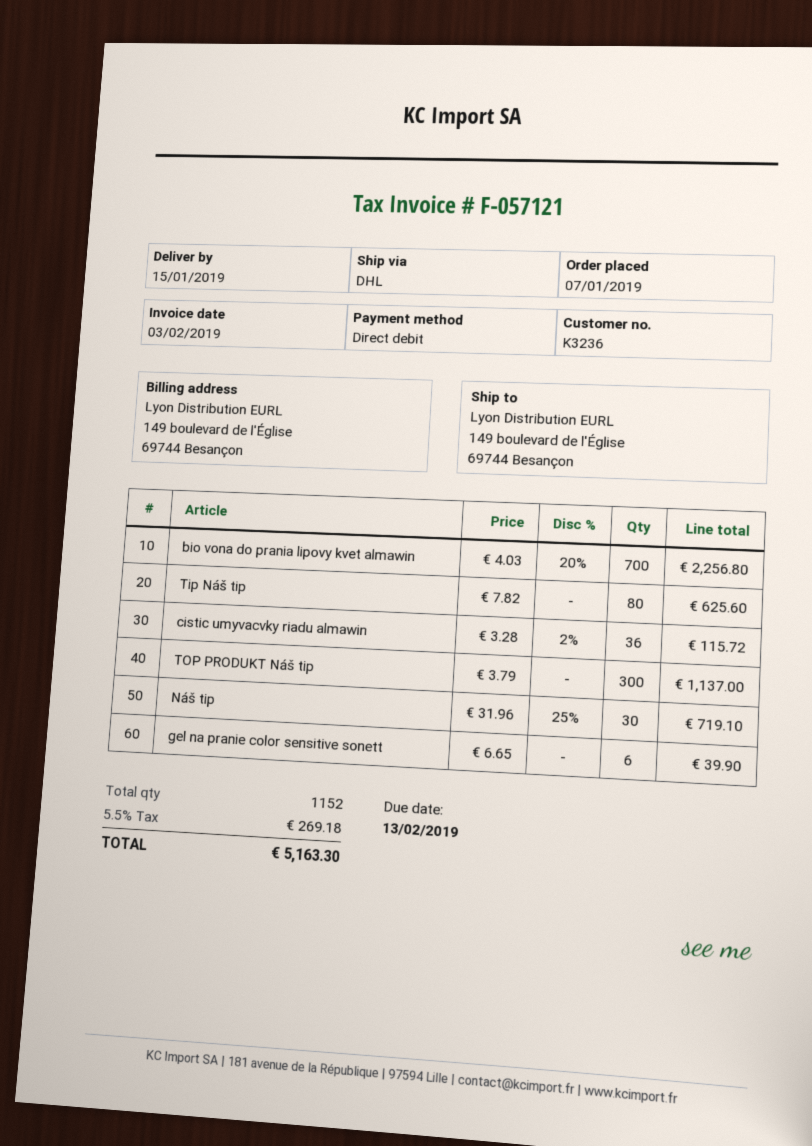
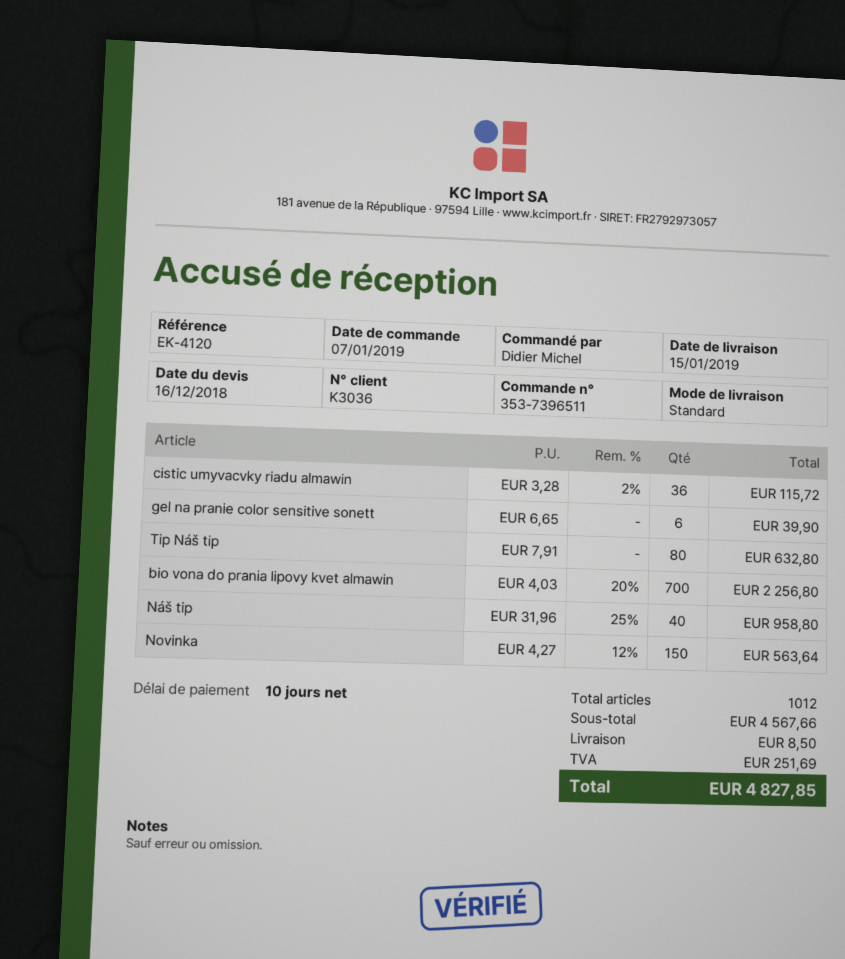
customer number: K3236 -> K3036
shipping method: DHL -> standard
Tip Náš tip: 80 x 7.82 = 625.60 -> 80 x 7.91 = 632.80
TOP PRODUKT Náš tip: 300 x 3.79 = 1137.00 -> none
Náš tip: 30 x 31.96 - 25% = 719.10 -> 40 x 31.96 - 25% = 958.80
Novinka: none -> 150 x 4.27 - 12% = 563.64
total quantity: 1152 -> 1012
shipping: none -> 8.50
tax: 269.18 -> 251.69
total: 5163.30 -> 4827.85

